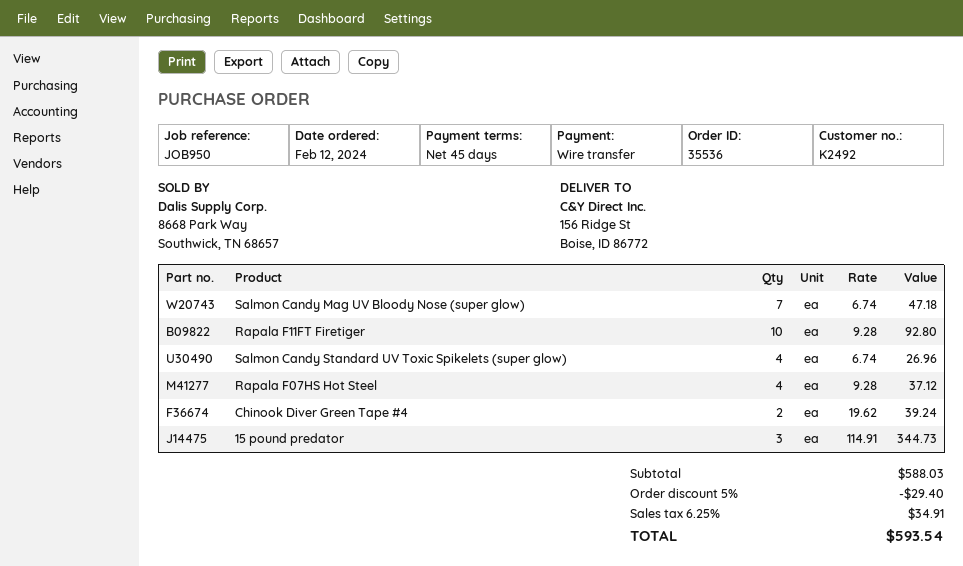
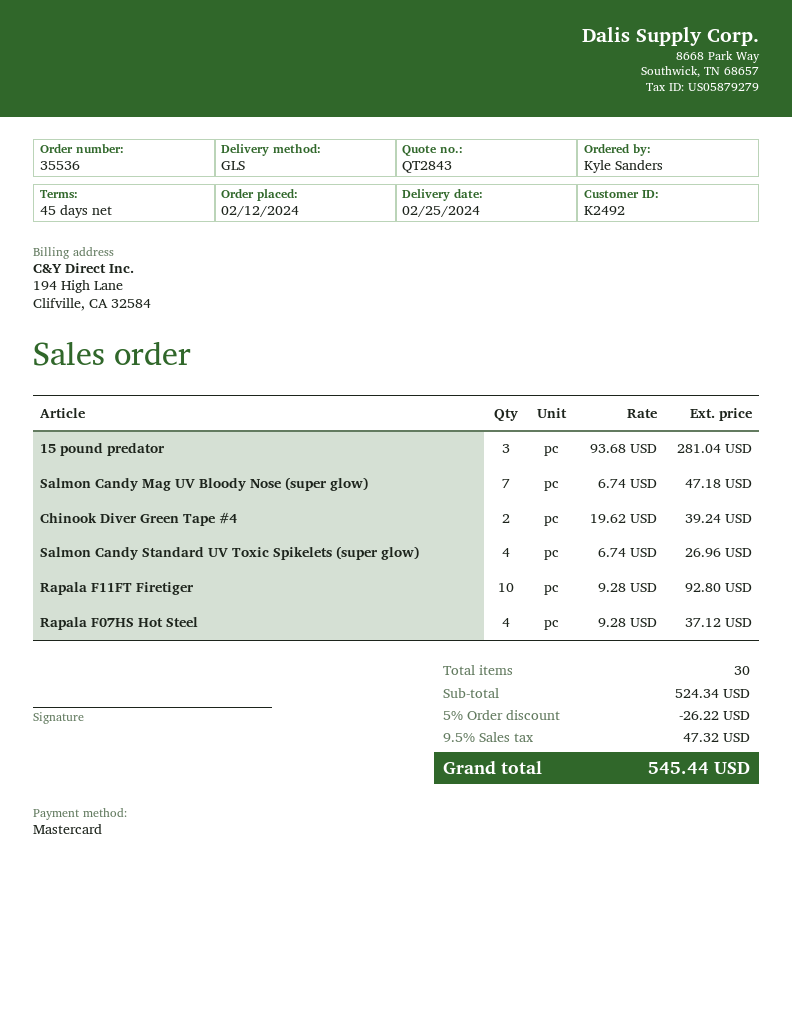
payment method: bank transfer -> Mastercard
15 pound predator: 3 x 114.91 = 344.73 -> 3 x 93.68 = 281.04
subtotal: 588.03 -> 524.34
discount: 5% = 29.40 -> 5% = 26.22
tax: 6.25% = 34.91 -> 9.5% = 47.32
total: 593.54 -> 545.44

